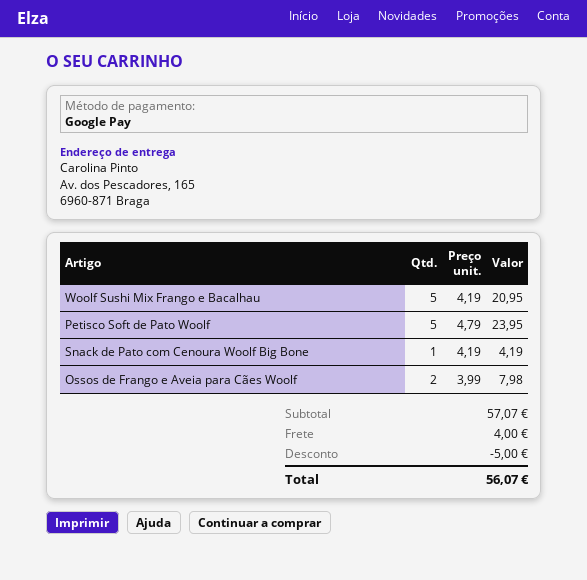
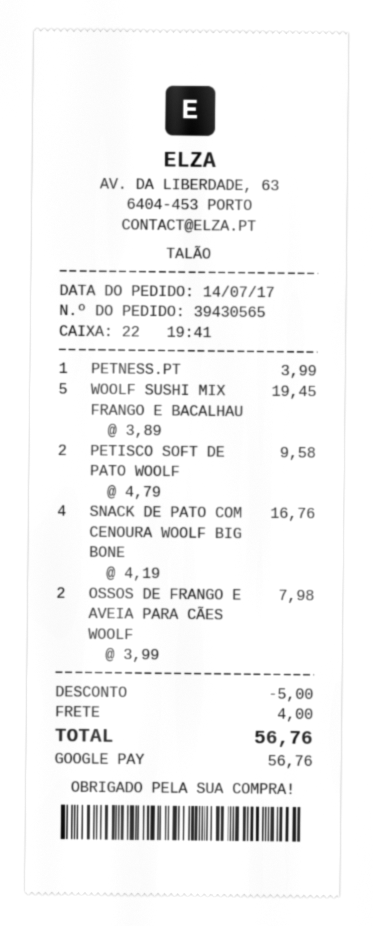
Woolf Sushi Mix Frango e Bacalhau: 5 x 4.19 = 20.95 -> 5 x 3.89 = 19.45
Petisco Soft de Pato Woolf: 5 x 4.79 = 23.95 -> 2 x 4.79 = 9.58
Snack de Pato com Cenoura Woolf Big Bone: 1 x 4.19 = 4.19 -> 4 x 4.19 = 16.76
PETNESS.PT: none -> 1 x 3.99 = 3.99
total: 56.07 -> 56.76

